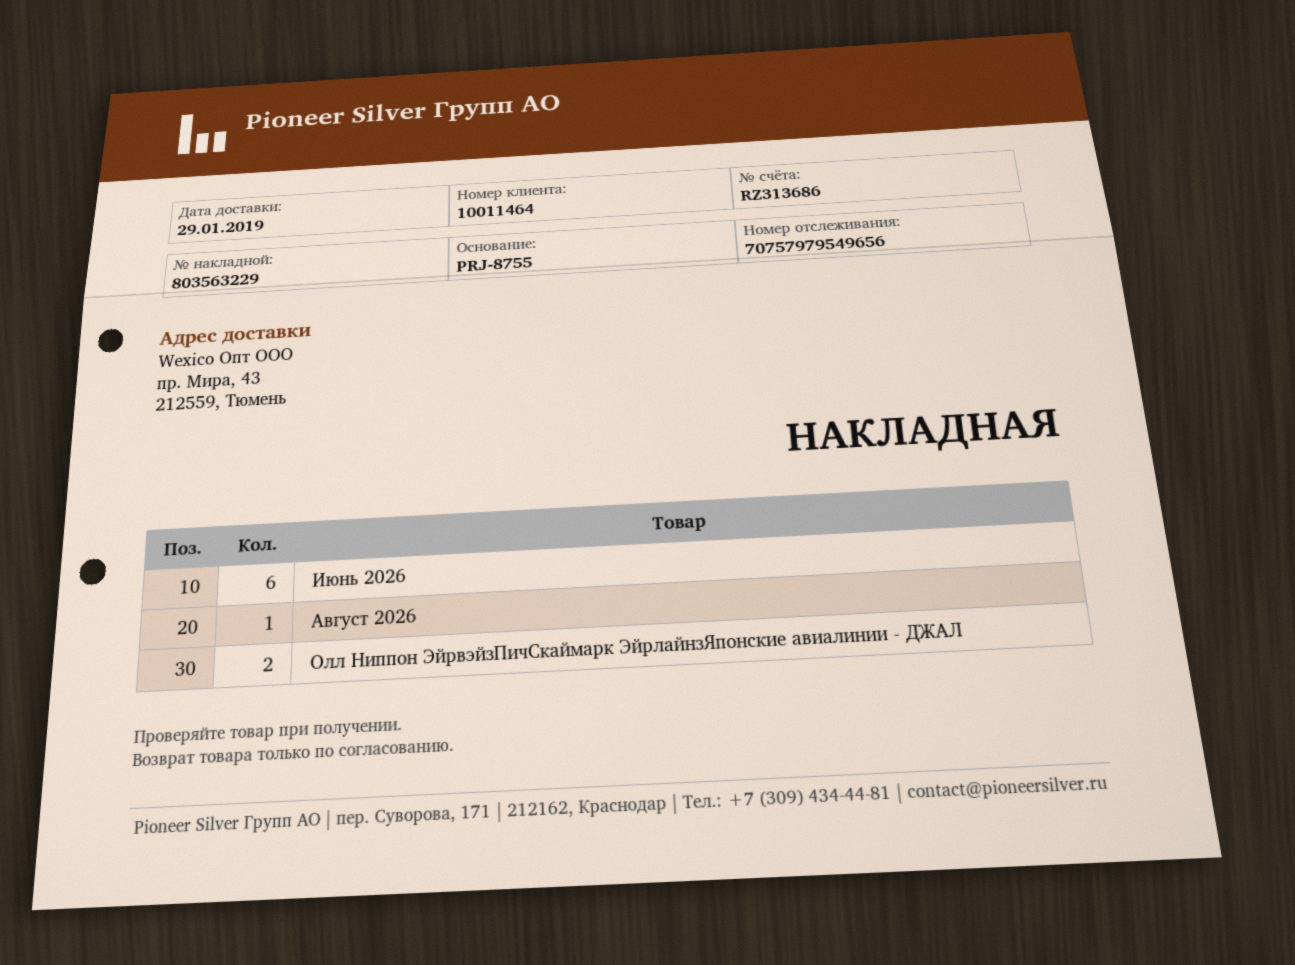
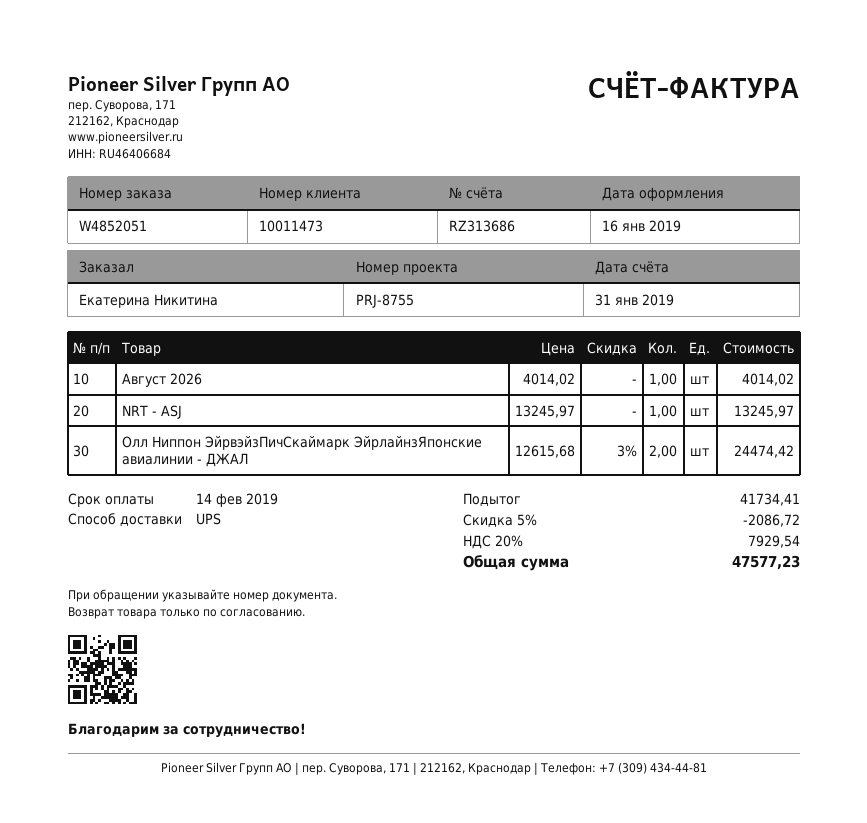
customer number: 10011464 -> 10011473
Июнь 2026: 6 -> none
NRT - ASJ: none -> 1

